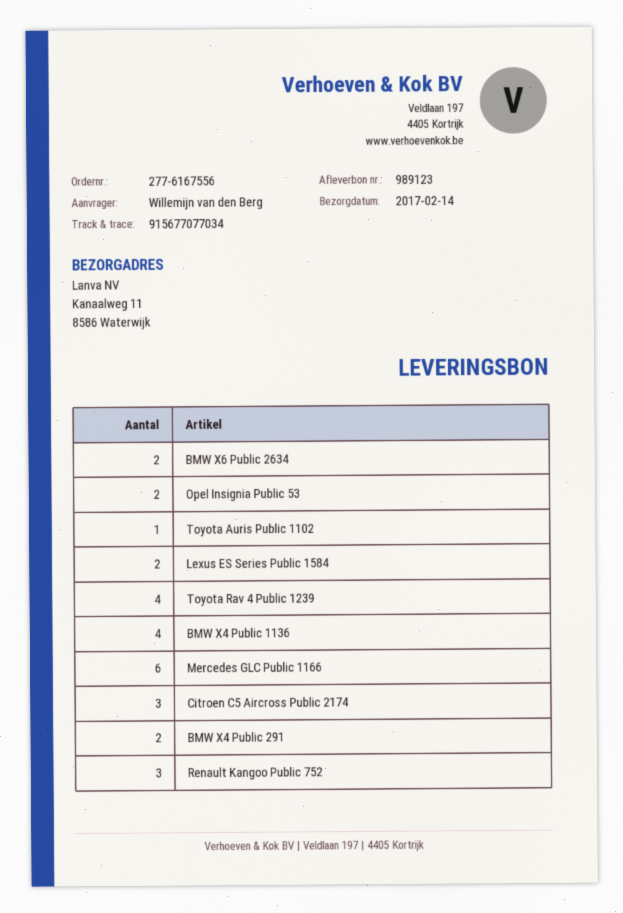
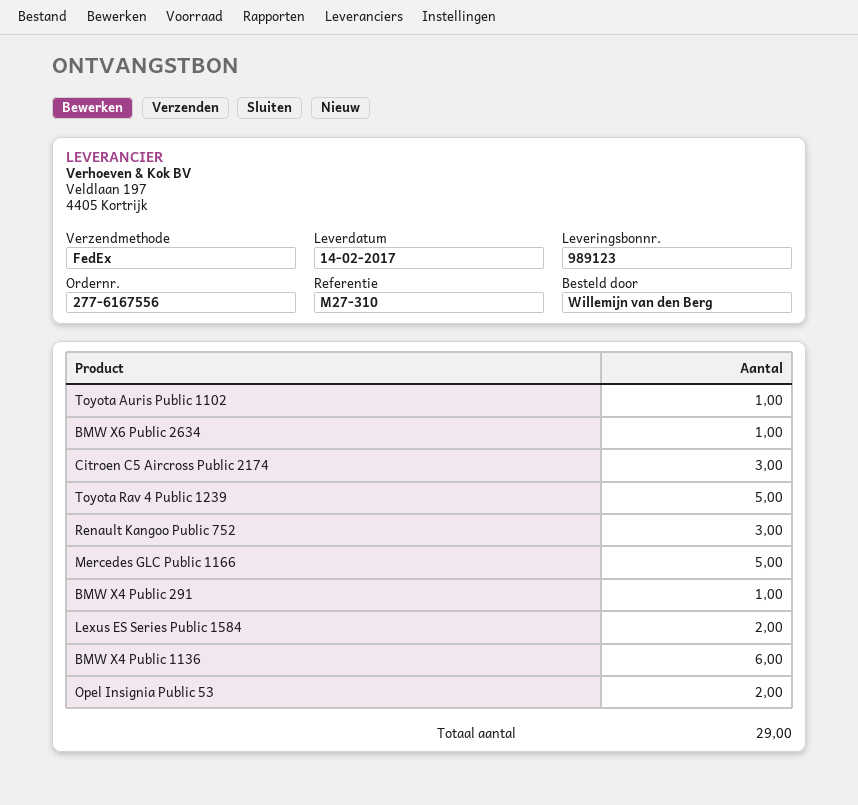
BMW X6 Public 2634: 2 -> 1
Toyota Rav 4 Public 1239: 4 -> 5
BMW X4 Public 1136: 4 -> 6
Mercedes GLC Public 1166: 6 -> 5
BMW X4 Public 291: 2 -> 1

